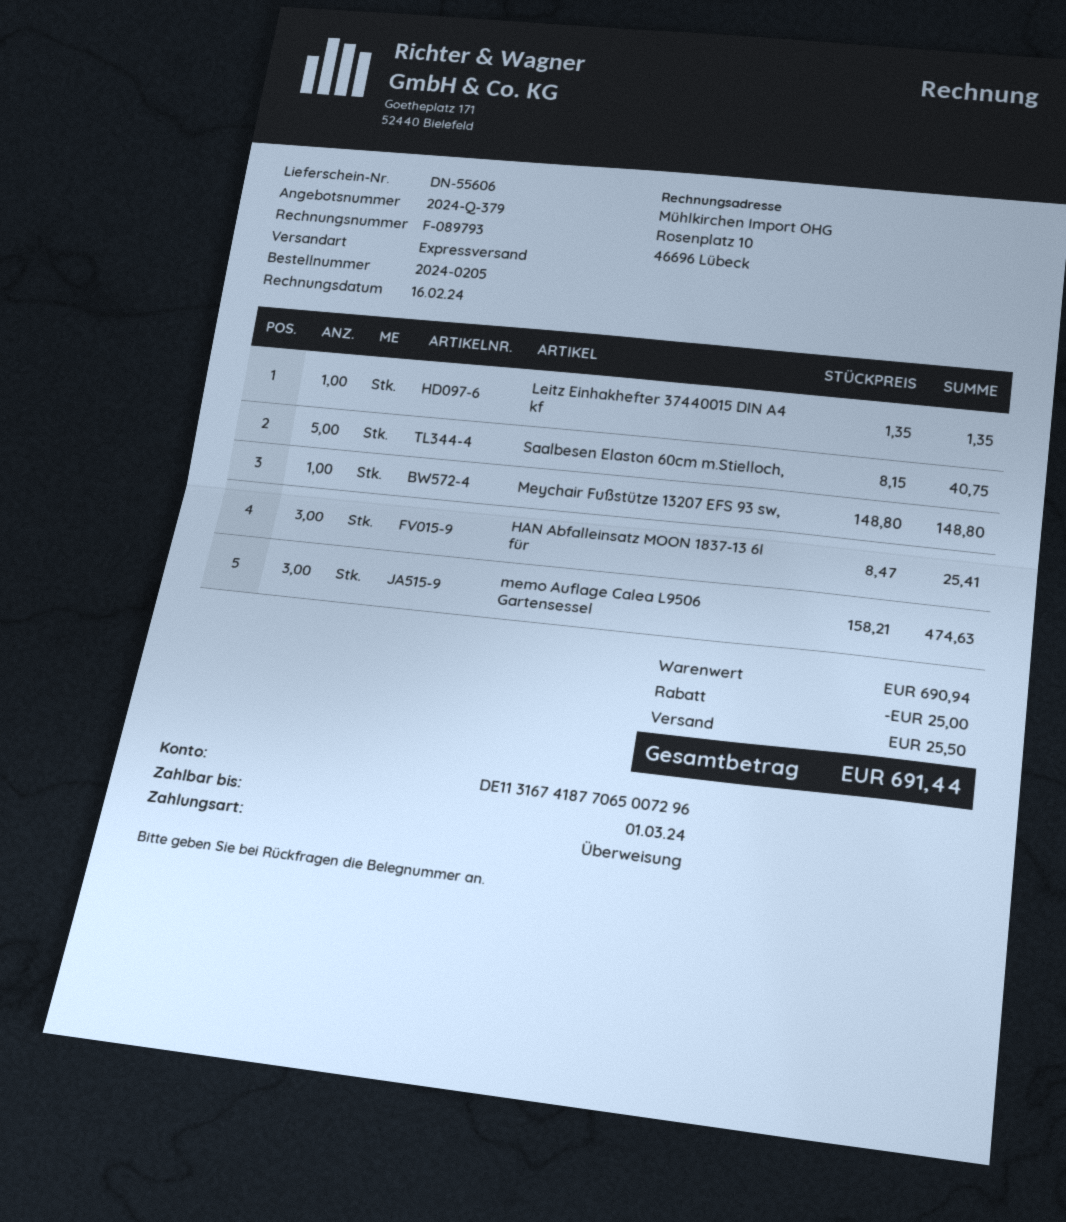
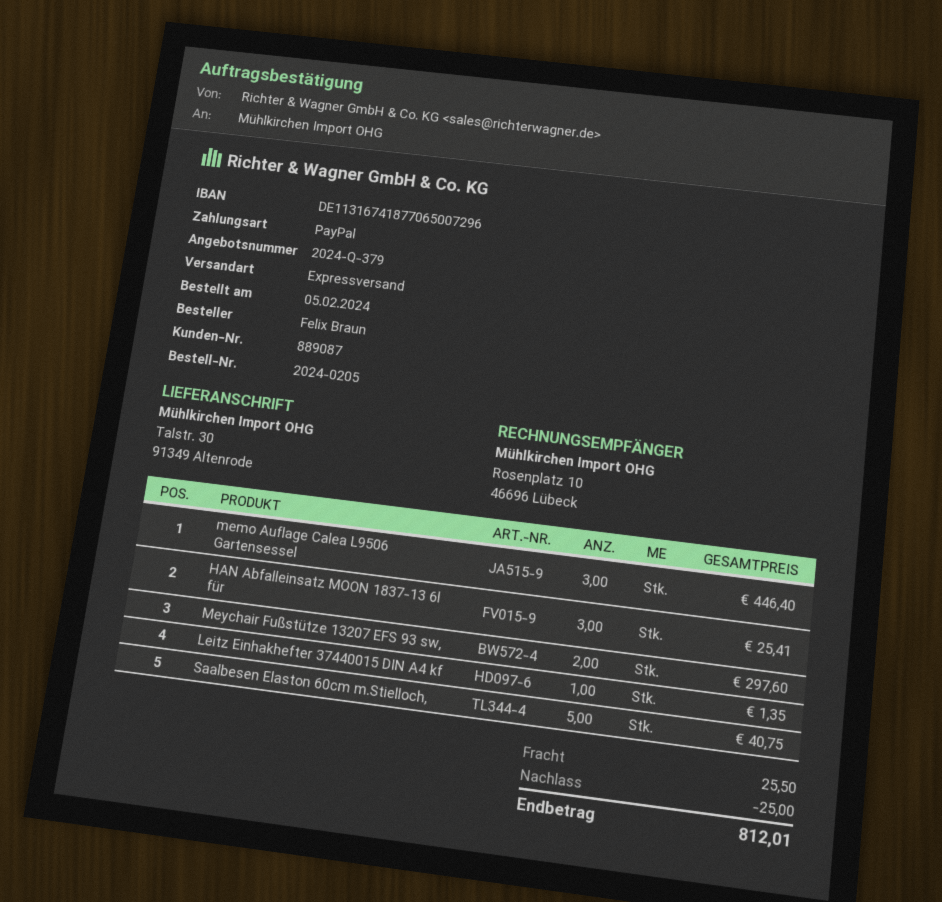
payment method: bank transfer -> PayPal
Meychair Fußstütze 13207 EFS 93 sw,: 1 for 148.80 -> 2 for 297.60
memo Auflage Calea L9506 Gartensessel: 3 for 474.63 -> 3 for 446.40
total: 691.44 -> 812.01

